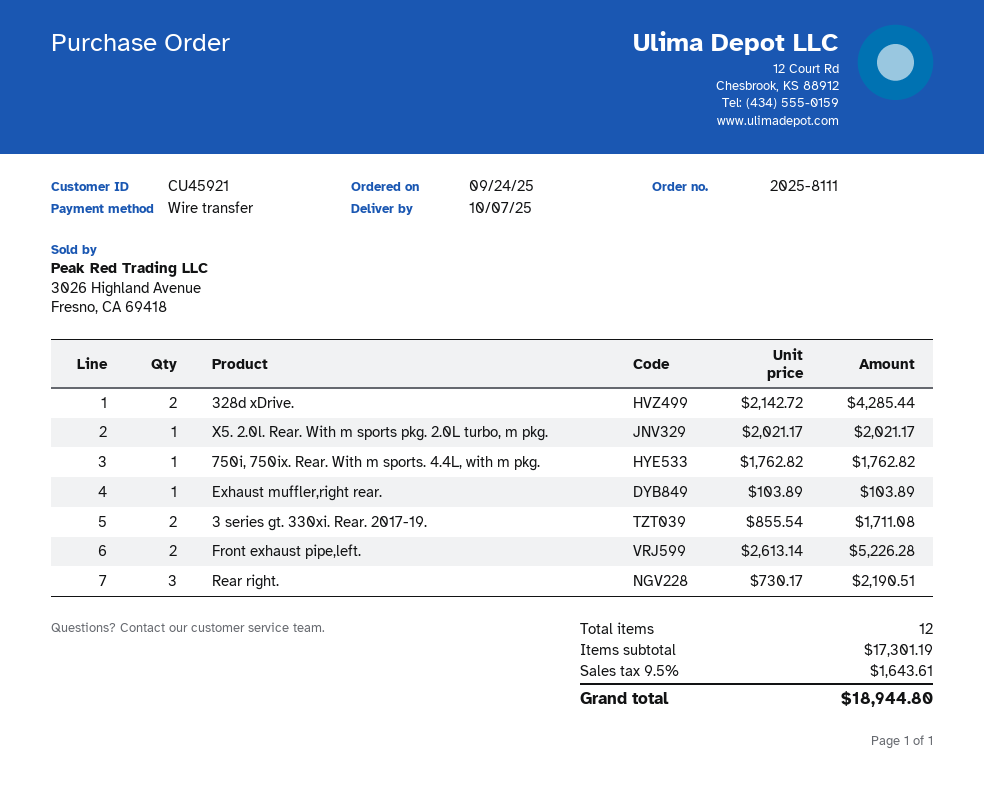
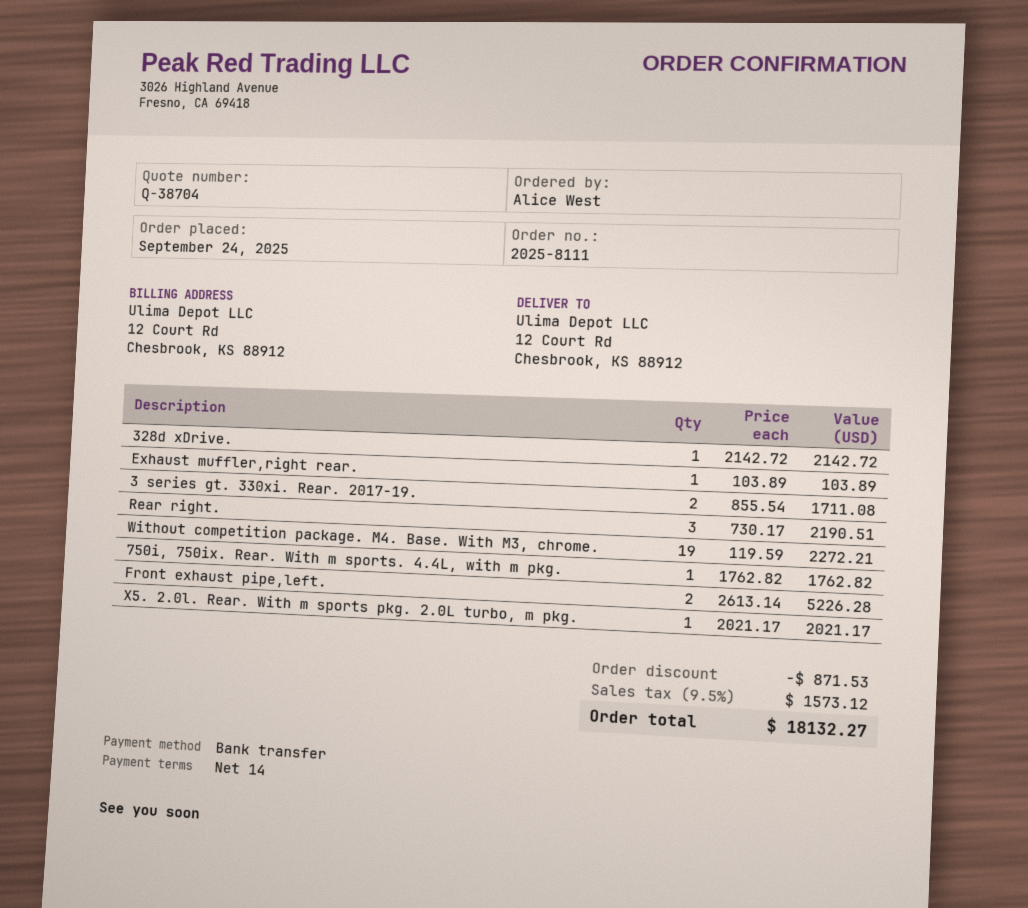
328d xDrive.: 2 x 2142.72 = 4285.44 -> 1 x 2142.72 = 2142.72
Without competition package. M4. Base. With M3, chrome.: none -> 19 x 119.59 = 2272.21
discount: none -> 871.53
tax: 9.5% = 1643.61 -> 9.5% = 1573.12
total: 18944.80 -> 18132.27

